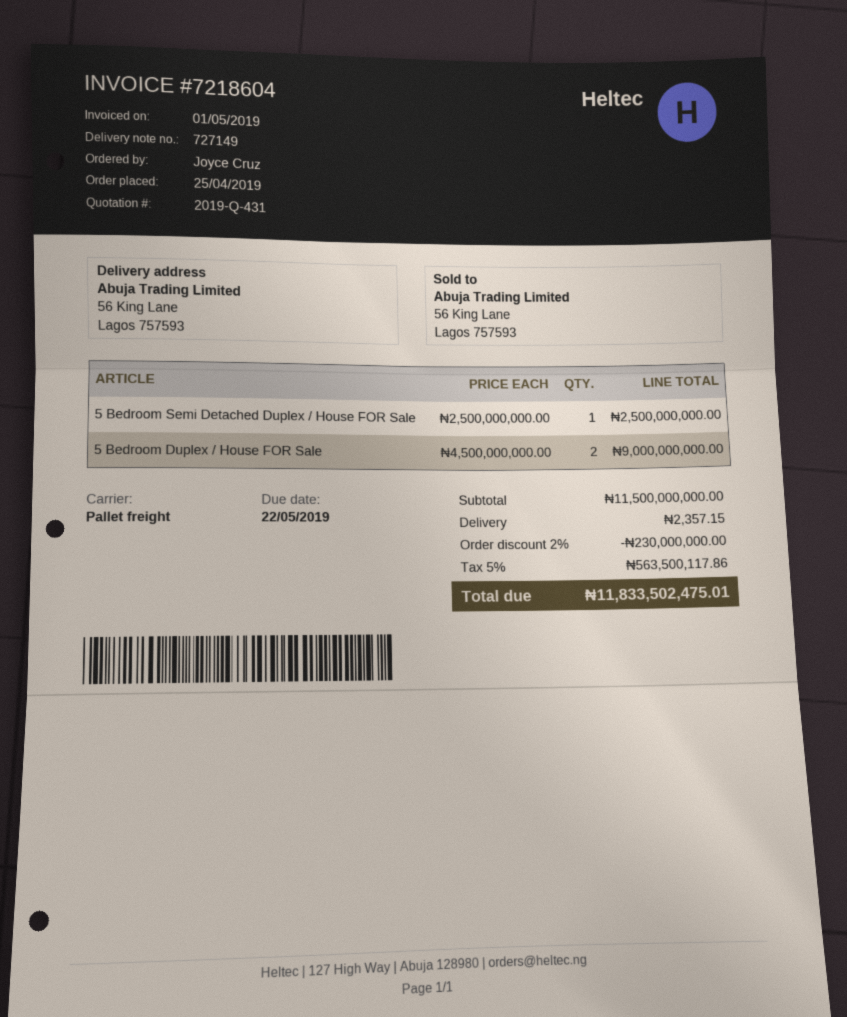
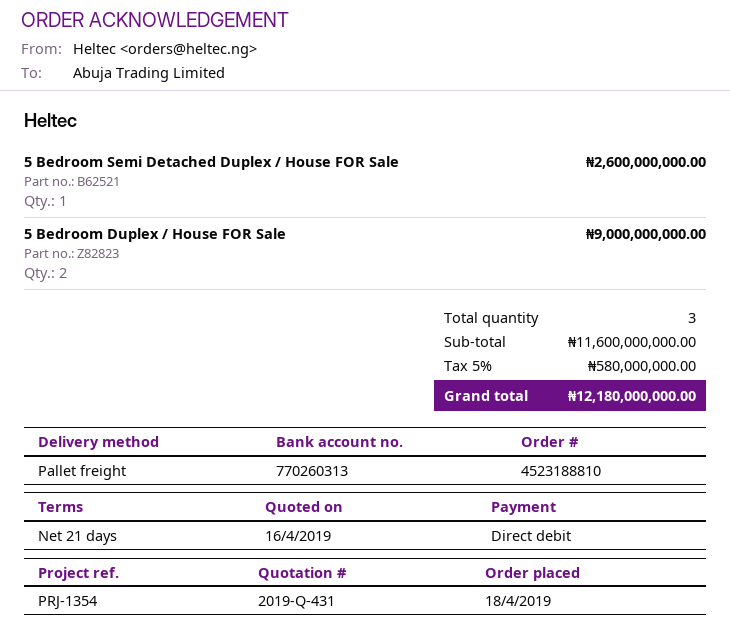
order date: 2019-04-25 -> 2019-04-18
5 Bedroom Semi Detached Duplex / House FOR Sale: 1 for 2500000000.00 -> 1 for 2600000000.00
subtotal: 11500000000.00 -> 11600000000.00
discount: 2% = 230000000.00 -> none
shipping: 2357.15 -> none
tax: 5% = 563500117.86 -> 5% = 580000000.00
total: 11833502475.01 -> 12180000000.00

